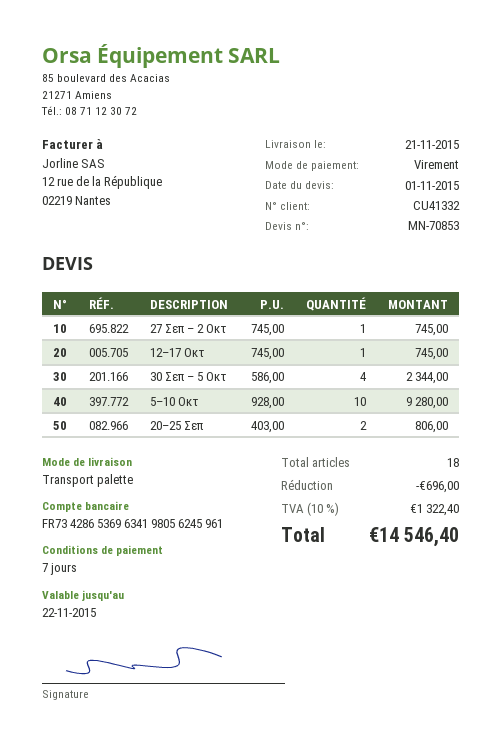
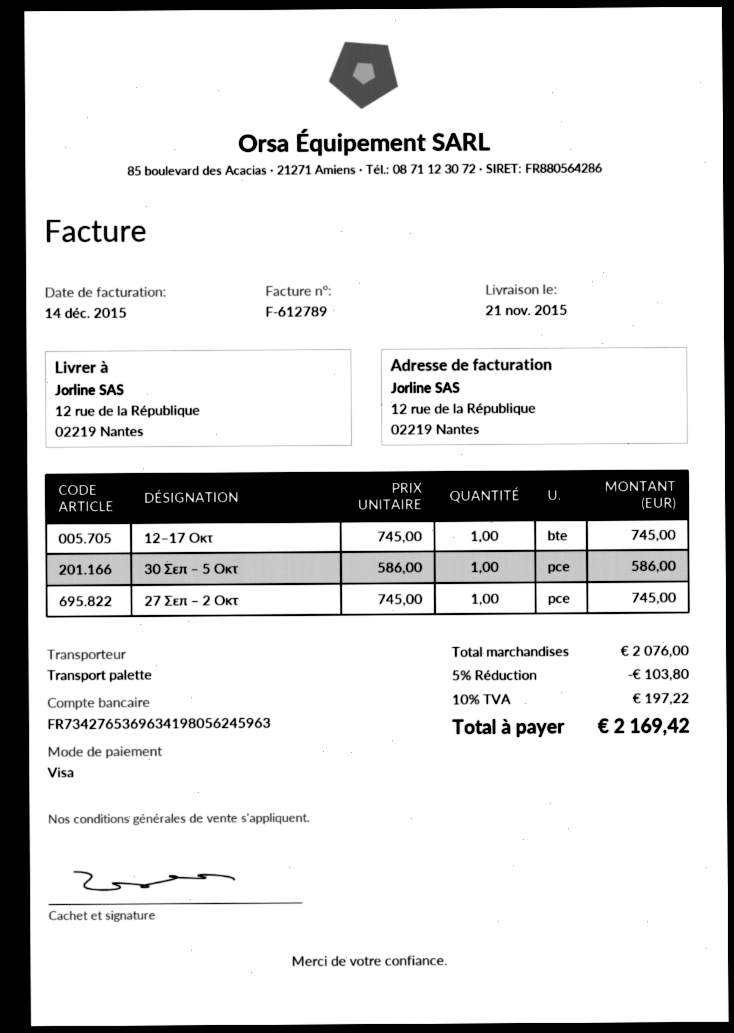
payment method: bank transfer -> Visa
bank account: FR7342865369634198056245961 -> FR7342765369634198056245963
30 Σεπ – 5 Οκτ: 4 x 586.00 = 2344.00 -> 1 x 586.00 = 586.00
5–10 Οκτ: 10 x 928.00 = 9280.00 -> none
20–25 Σεπ: 2 x 403.00 = 806.00 -> none
discount: 696.00 -> 103.80
tax: 10% = 1322.40 -> 10% = 197.22
total: 14546.40 -> 2169.42

